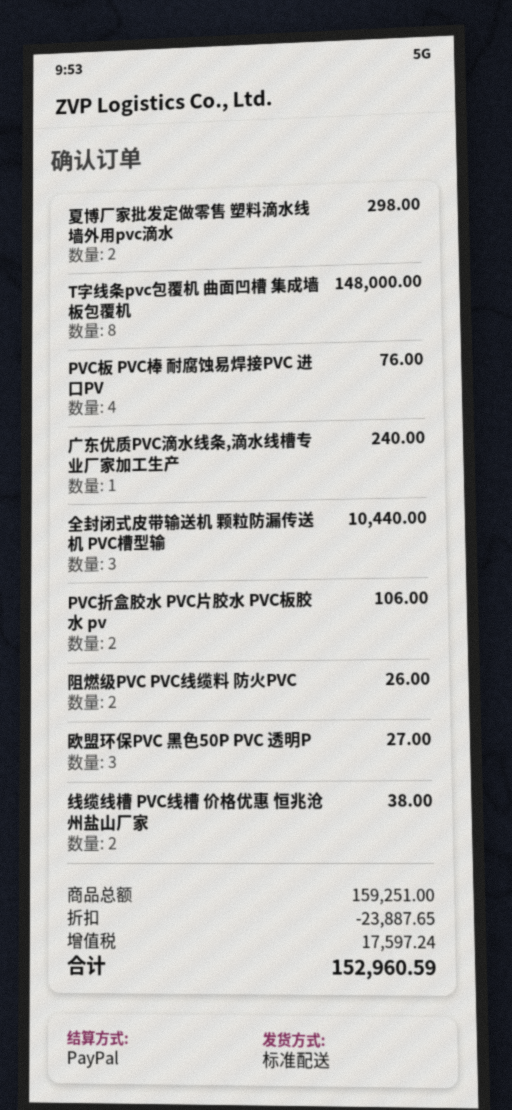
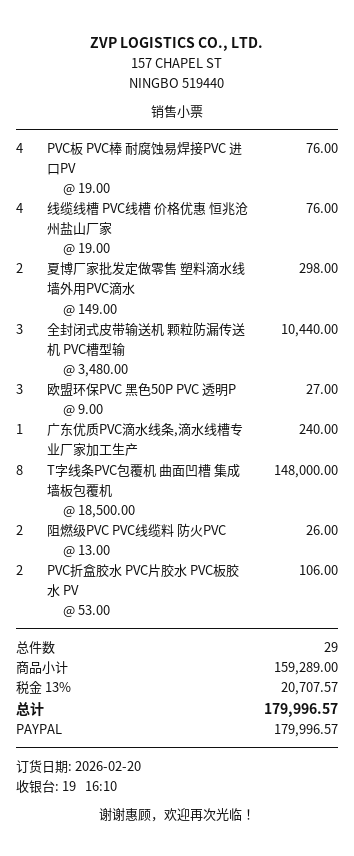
线缆线槽 PVC线槽 价格优惠 恒兆沧州盐山厂家: 2 for 38.00 -> 4 for 76.00
subtotal: 159251.00 -> 159289.00
discount: 23887.65 -> none
tax: 17597.24 -> 20707.57
total: 152960.59 -> 179996.57

